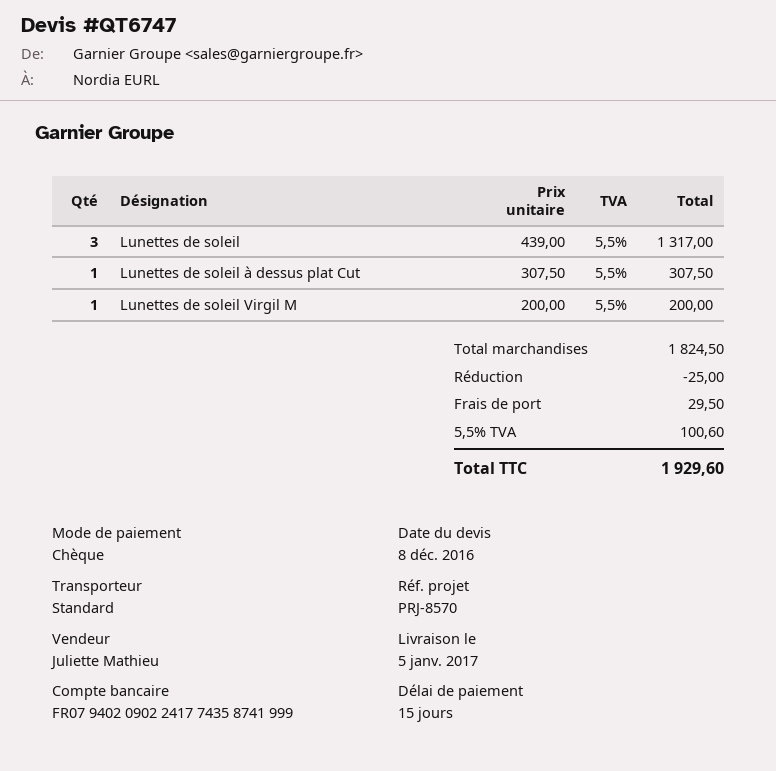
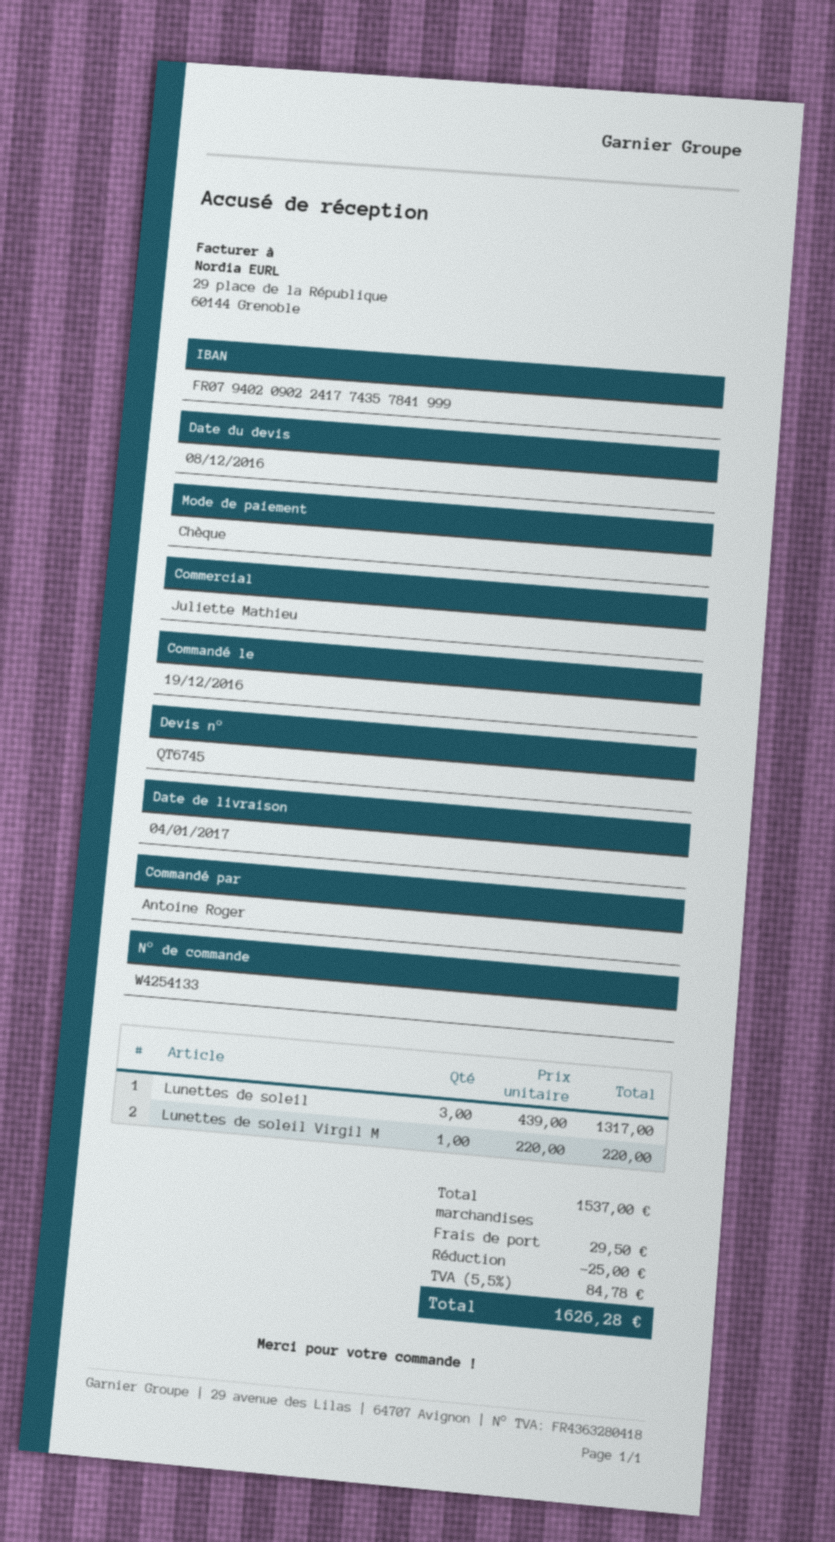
quote number: QT6747 -> QT6745
delivery date: 2017-01-05 -> 2017-01-04
bank account: FR0794020902241774358741999 -> FR0794020902241774357841999
Lunettes de soleil à dessus plat Cut: 1 x 307.50 = 307.50 -> none
Lunettes de soleil Virgil M: 1 x 200.00 = 200.00 -> 1 x 220.00 = 220.00
subtotal: 1824.50 -> 1537.00
tax: 5.5% = 100.60 -> 5.5% = 84.78
total: 1929.60 -> 1626.28

